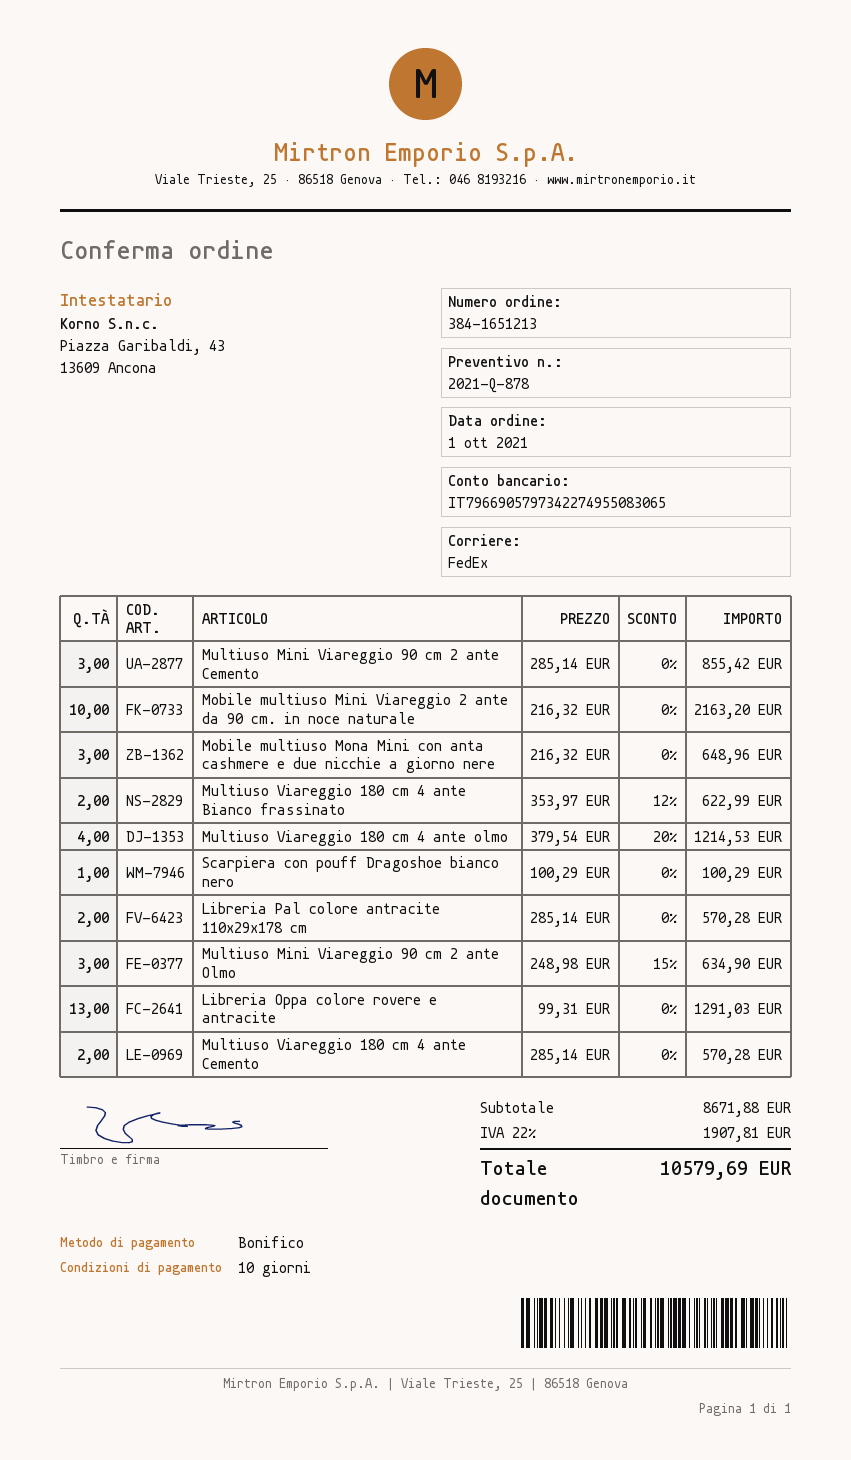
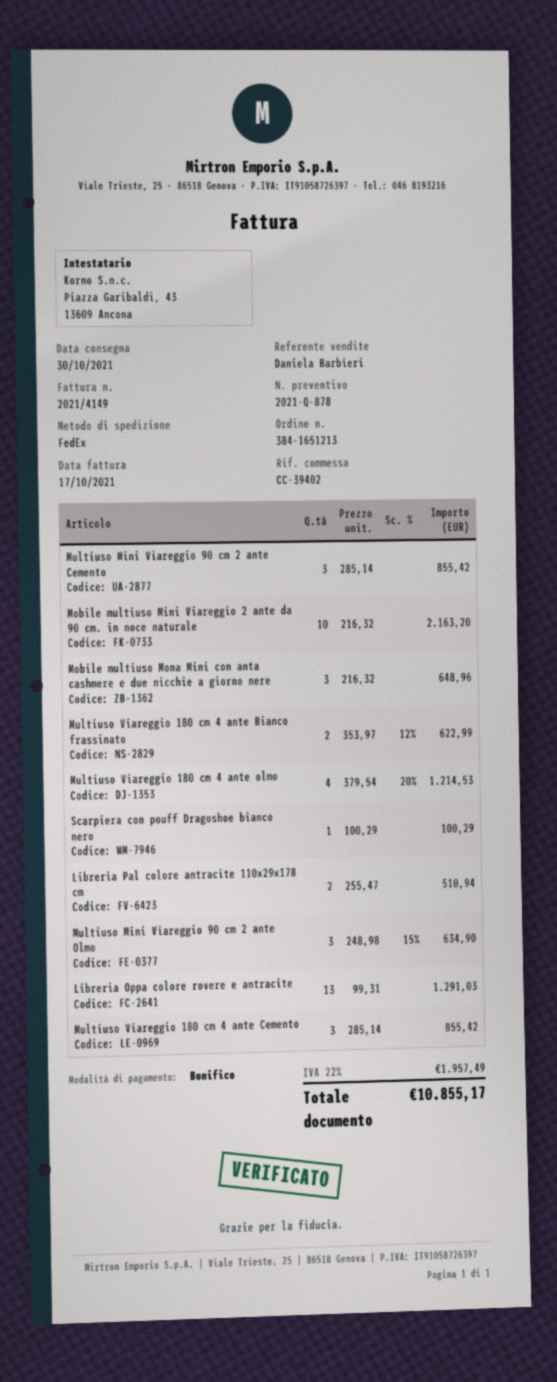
Libreria Pal colore antracite 110x29x178 cm: 2 x 285.14 = 570.28 -> 2 x 255.47 = 510.94
Multiuso Viareggio 180 cm 4 ante Cemento: 2 x 285.14 = 570.28 -> 3 x 285.14 = 855.42
tax: 22% = 1907.81 -> 22% = 1957.49
total: 10579.69 -> 10855.17

